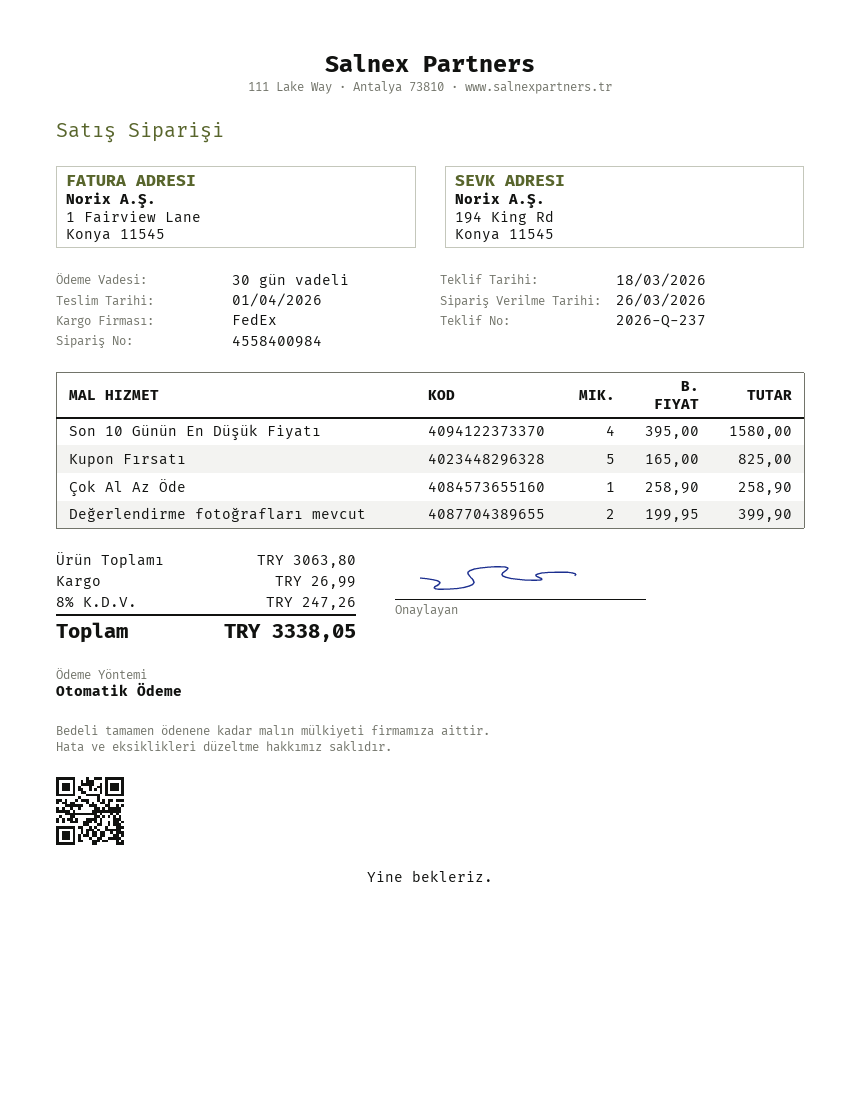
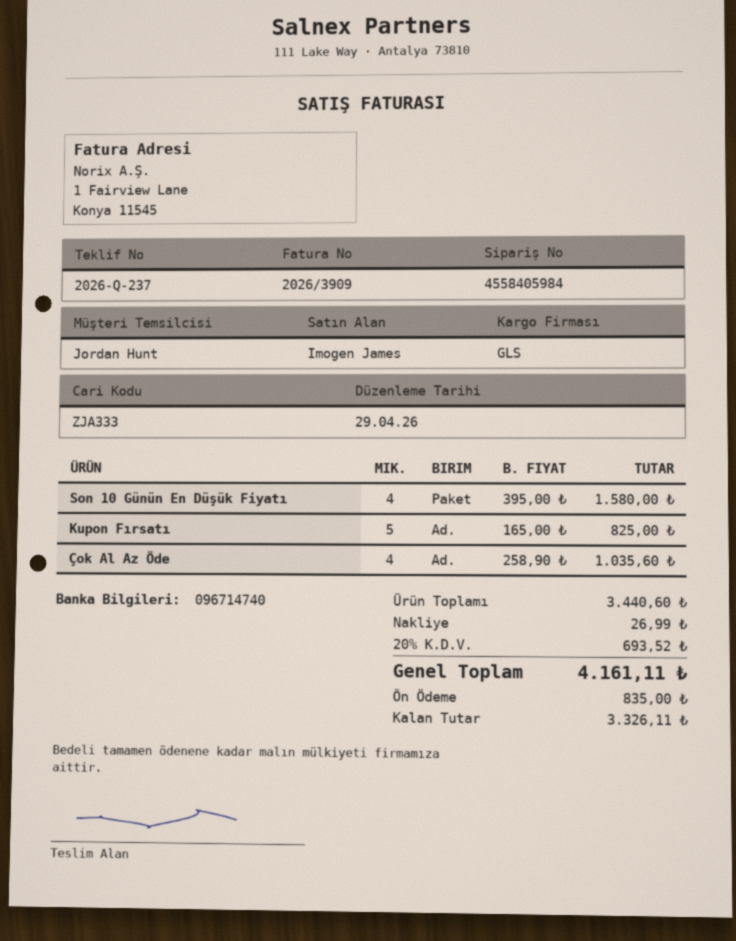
order number: 4558400984 -> 4558405984
shipping method: FedEx -> GLS
Çok Al Az Öde: 1 x 258.90 = 258.90 -> 4 x 258.90 = 1035.60
Değerlendirme fotoğrafları mevcut: 2 x 199.95 = 399.90 -> none
subtotal: 3063.80 -> 3440.60
tax: 8% = 247.26 -> 20% = 693.52
total: 3338.05 -> 4161.11

